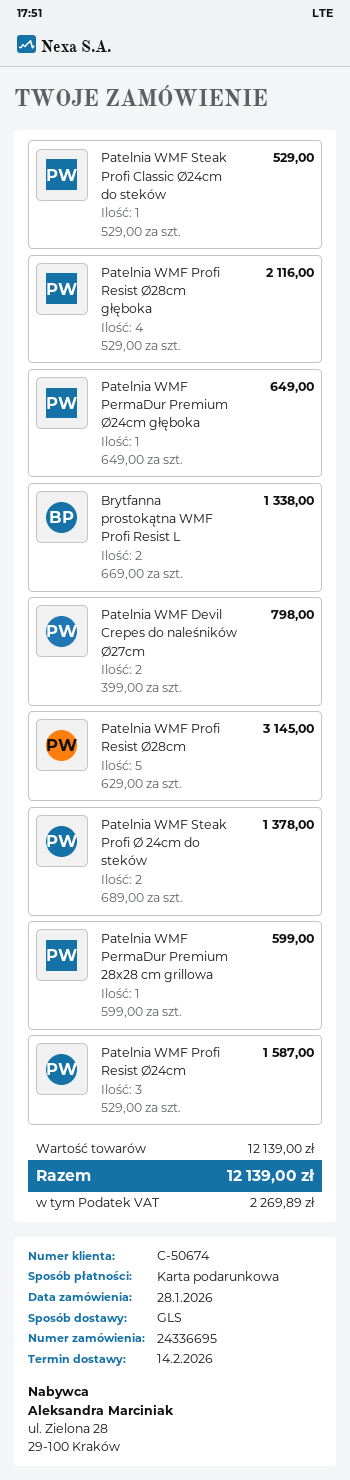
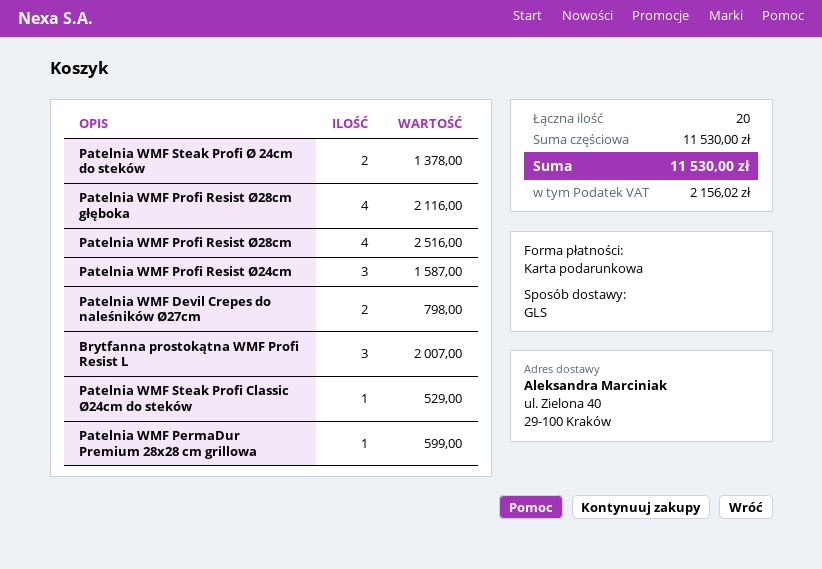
Patelnia WMF PermaDur Premium Ø24cm głęboka: 1 for 649.00 -> none
Brytfanna prostokątna WMF Profi Resist L: 2 for 1338.00 -> 3 for 2007.00
Patelnia WMF Profi Resist Ø28cm: 5 for 3145.00 -> 4 for 2516.00
subtotal: 12139.00 -> 11530.00
tax: 2269.89 -> 2156.02
total: 12139.00 -> 11530.00

